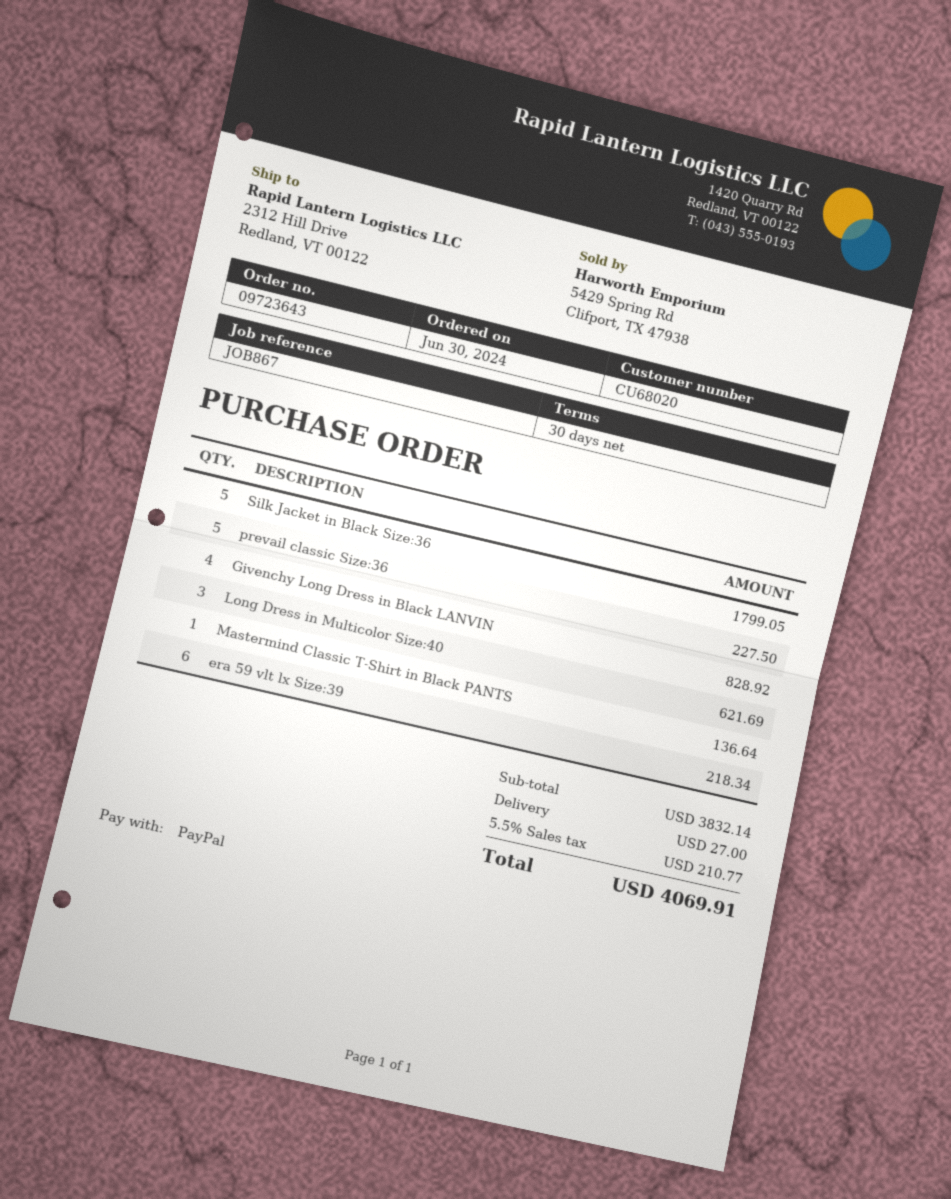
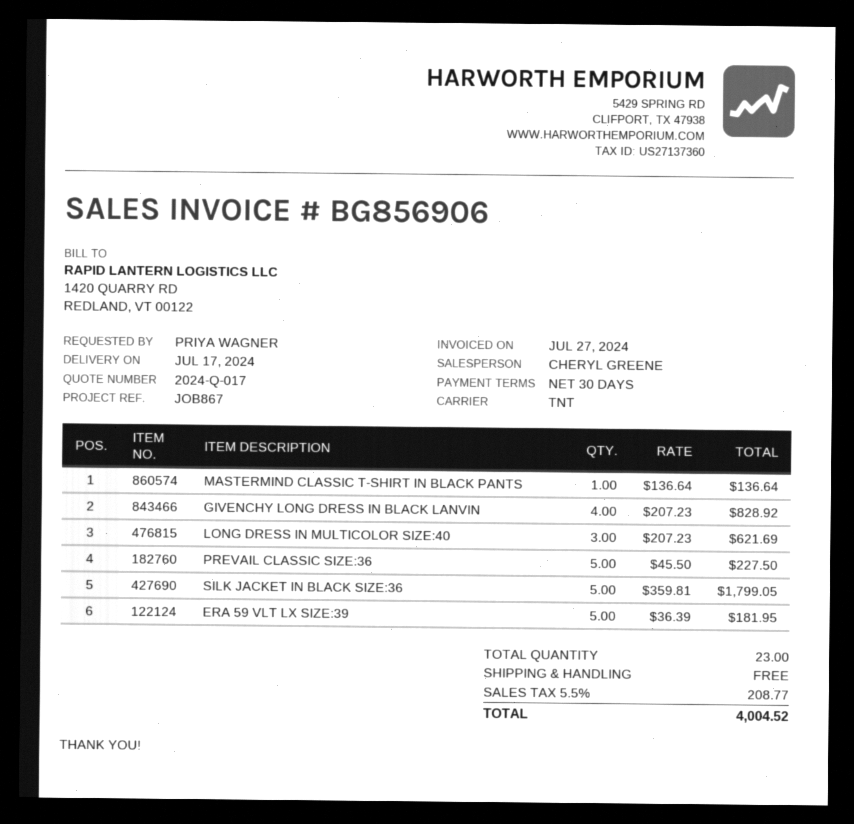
era 59 vlt lx Size:39: 6 for 218.34 -> 5 for 181.95
shipping: 27.00 -> 0.00
tax: 5.5% = 210.77 -> 5.5% = 208.77
total: 4069.91 -> 4004.52

